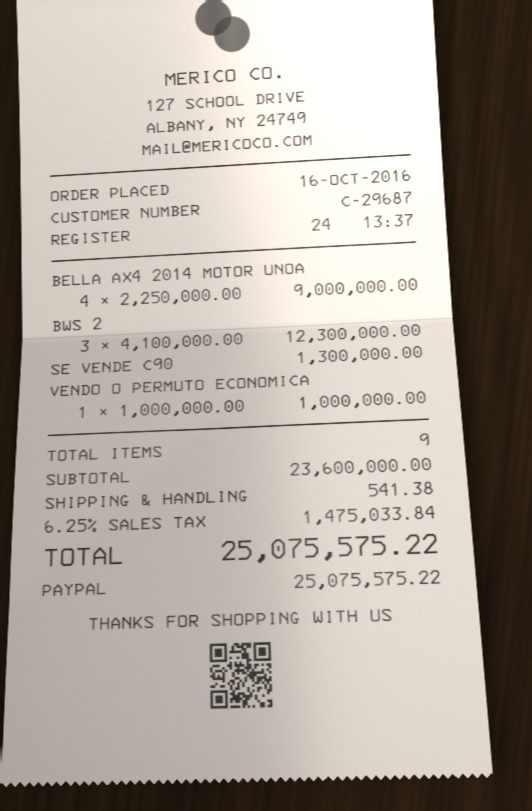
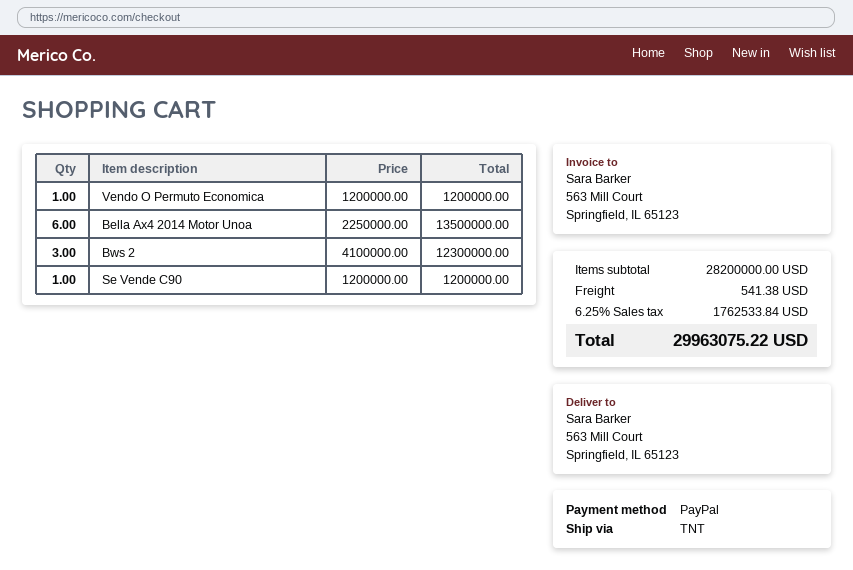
BELLA AX4 2014 MOTOR UNOA: 4 x 2250000.00 = 9000000.00 -> 6 x 2250000.00 = 13500000.00
SE VENDE C90: 1 x 1300000.00 = 1300000.00 -> 1 x 1200000.00 = 1200000.00
VENDO O PERMUTO ECONOMICA: 1 x 1000000.00 = 1000000.00 -> 1 x 1200000.00 = 1200000.00
subtotal: 23600000.00 -> 28200000.00
tax: 6.25% = 1475033.84 -> 6.25% = 1762533.84
total: 25075575.22 -> 29963075.22

